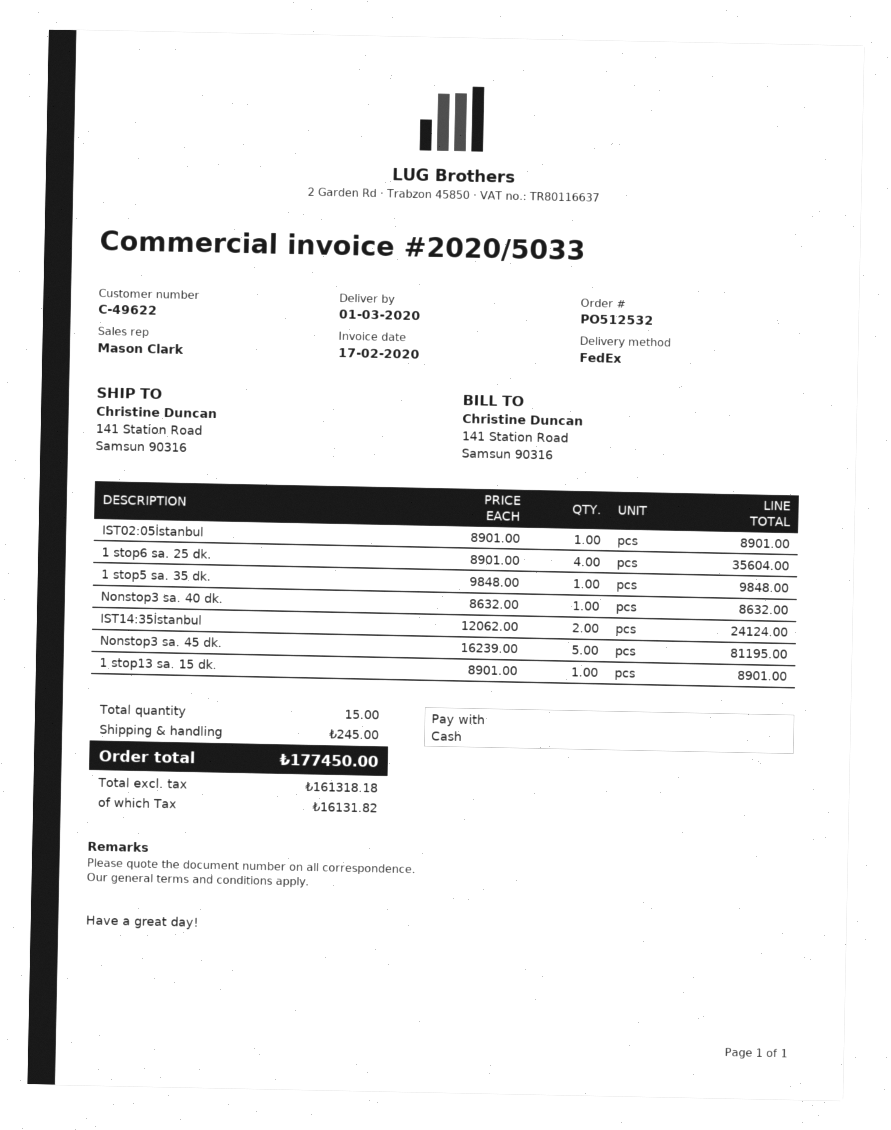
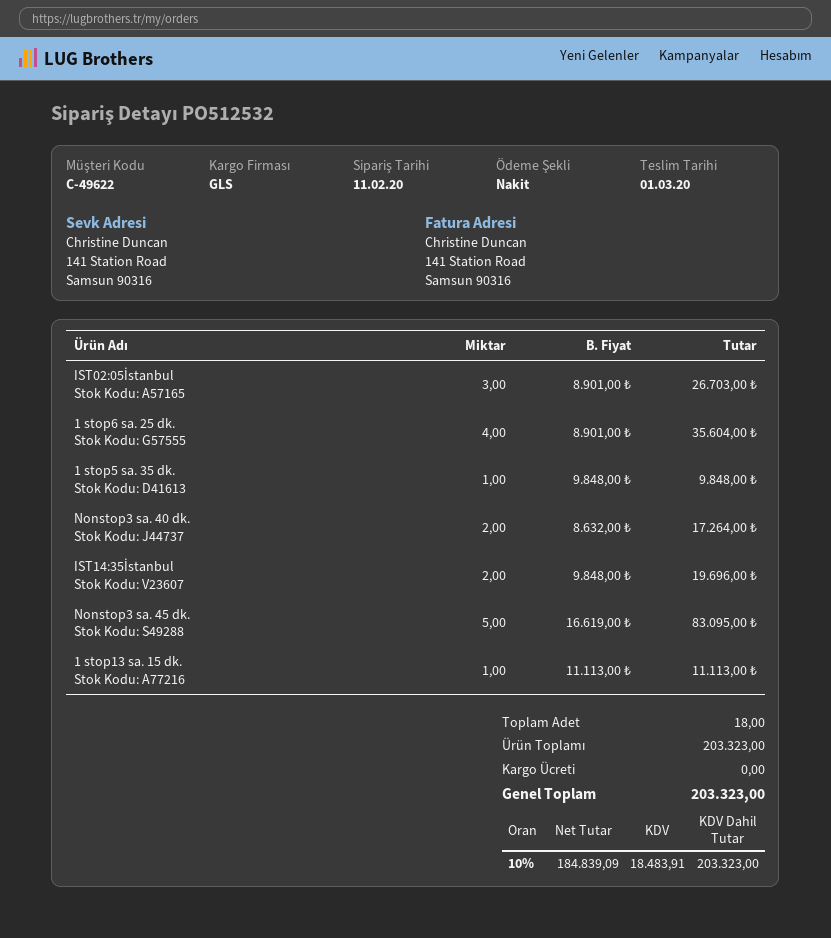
shipping method: FedEx -> GLS
IST02:05İstanbul: 1 x 8901.00 = 8901.00 -> 3 x 8901.00 = 26703.00
Nonstop3 sa. 40 dk.: 1 x 8632.00 = 8632.00 -> 2 x 8632.00 = 17264.00
IST14:35İstanbul: 2 x 12062.00 = 24124.00 -> 2 x 9848.00 = 19696.00
Nonstop3 sa. 45 dk.: 5 x 16239.00 = 81195.00 -> 5 x 16619.00 = 83095.00
1 stop13 sa. 15 dk.: 1 x 8901.00 = 8901.00 -> 1 x 11113.00 = 11113.00
total quantity: 15 -> 18
shipping: 245.00 -> 0.00
net: 161318.18 -> 184839.09
tax: 16131.82 -> 18483.91
total: 177450.00 -> 203323.00

